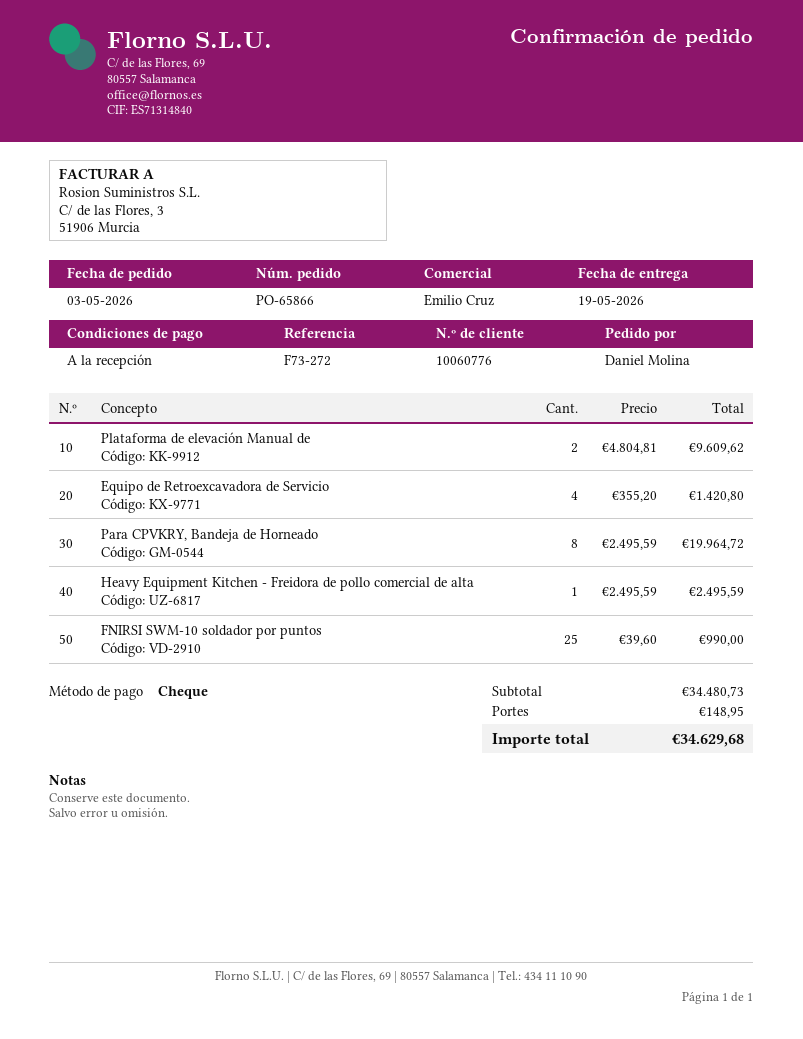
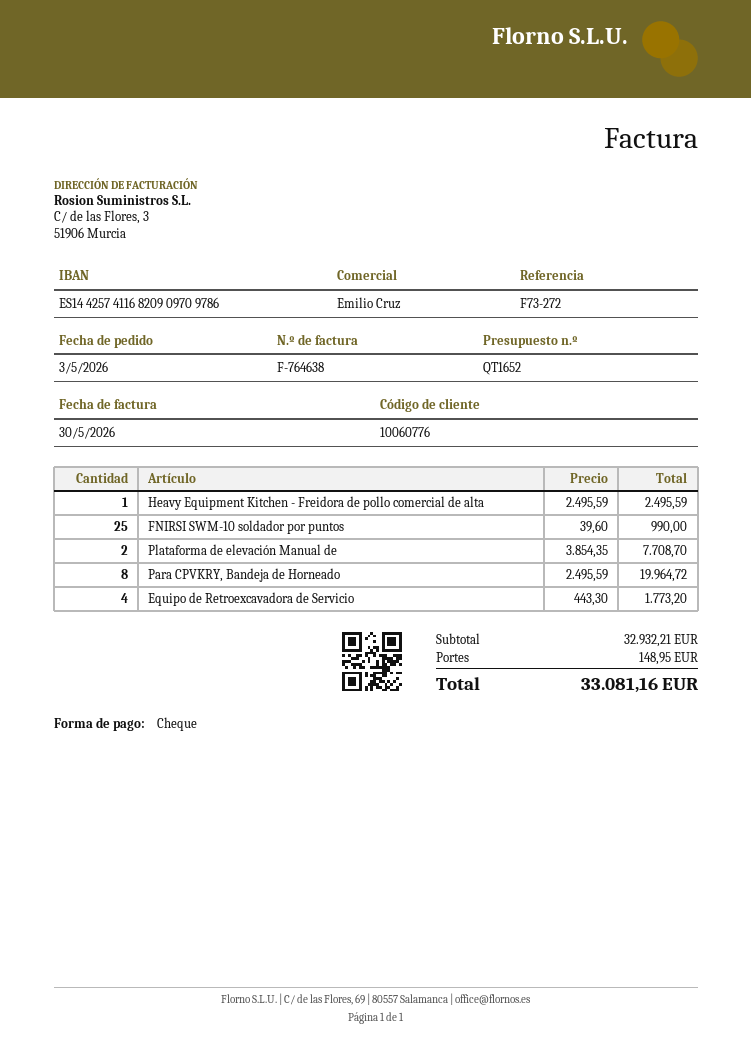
Plataforma de elevación Manual de: 2 x 4804.81 = 9609.62 -> 2 x 3854.35 = 7708.70
Equipo de Retroexcavadora de Servicio: 4 x 355.20 = 1420.80 -> 4 x 443.30 = 1773.20
subtotal: 34480.73 -> 32932.21
total: 34629.68 -> 33081.16

